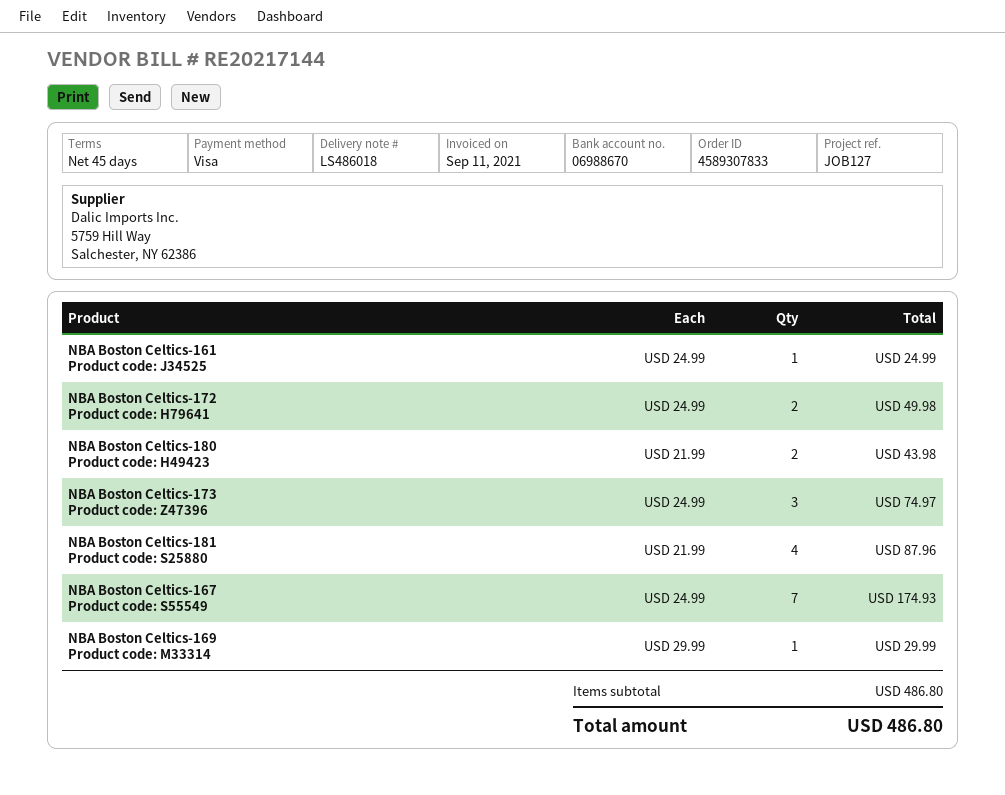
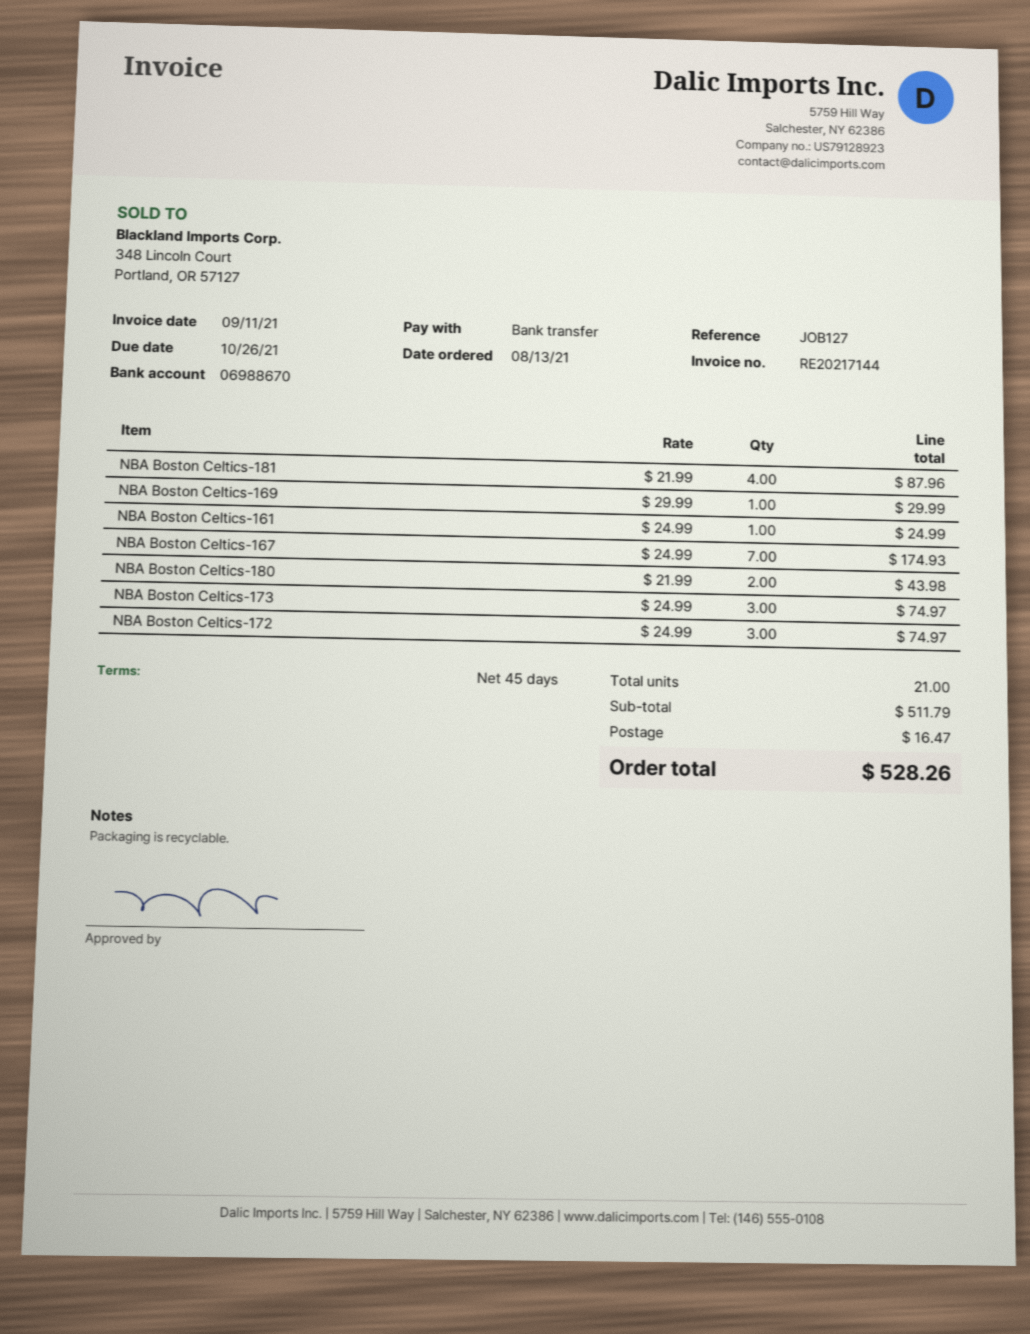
payment method: Visa -> bank transfer
NBA Boston Celtics-172: 2 x 24.99 = 49.98 -> 3 x 24.99 = 74.97
subtotal: 486.80 -> 511.79
shipping: none -> 16.47
total: 486.80 -> 528.26

